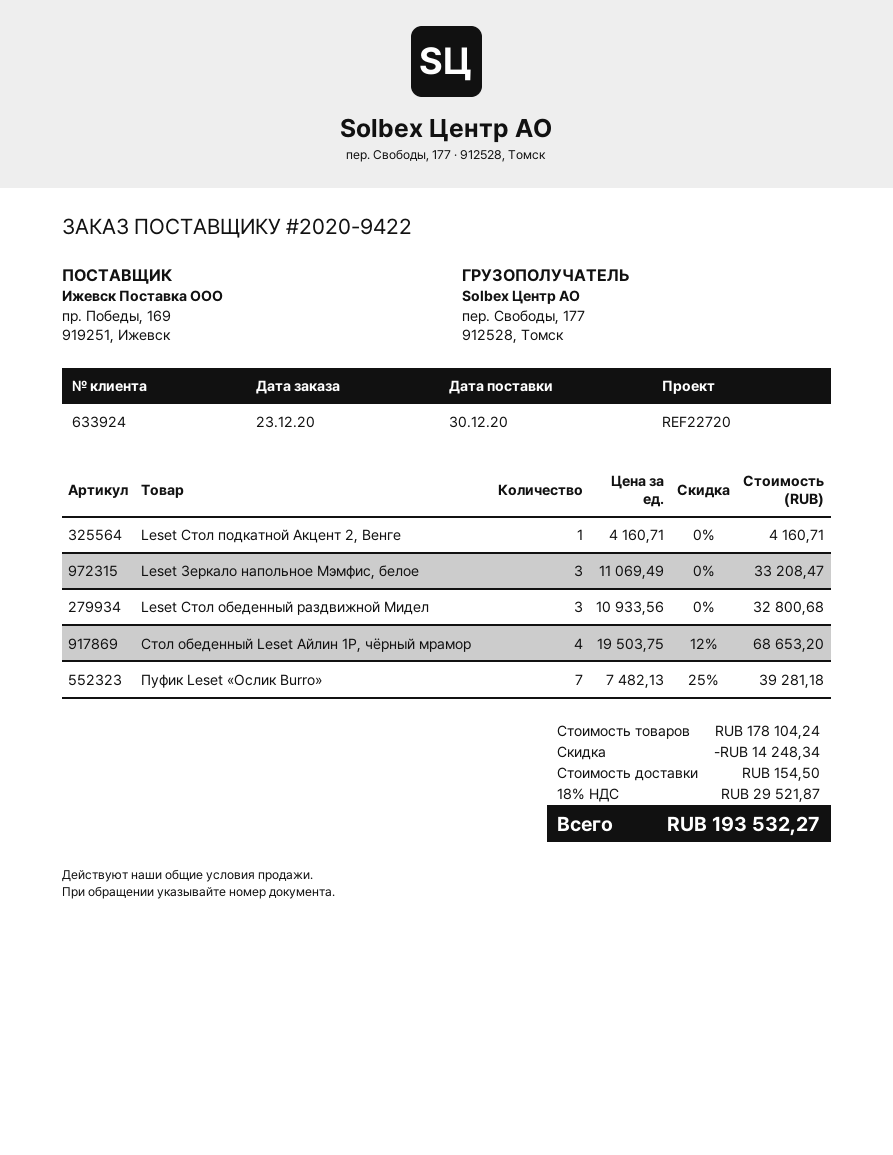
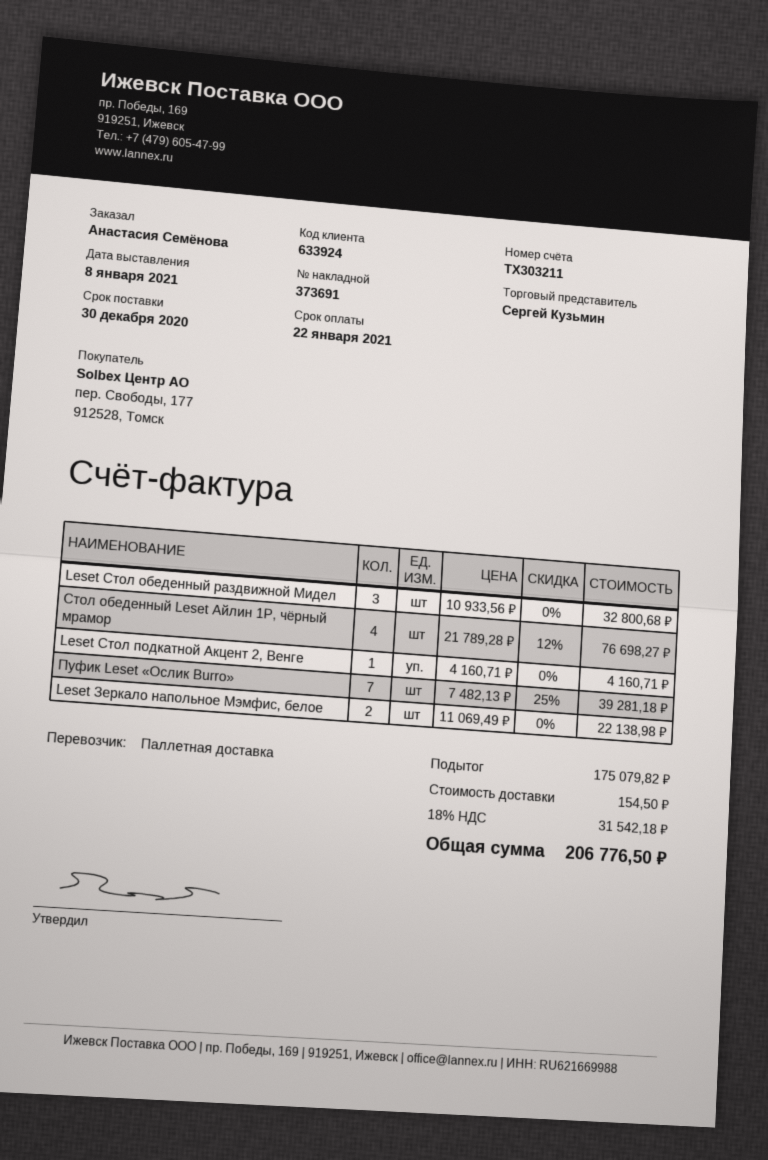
Leset Зеркало напольное Мэмфис, белое: 3 x 11069.49 = 33208.47 -> 2 x 11069.49 = 22138.98
Стол обеденный Leset Айлин 1Р, чёрный мрамор: 4 x 19503.75 - 12% = 68653.20 -> 4 x 21789.28 - 12% = 76698.27
subtotal: 178104.24 -> 175079.82
discount: 14248.34 -> none
tax: 18% = 29521.87 -> 18% = 31542.18
total: 193532.27 -> 206776.50

